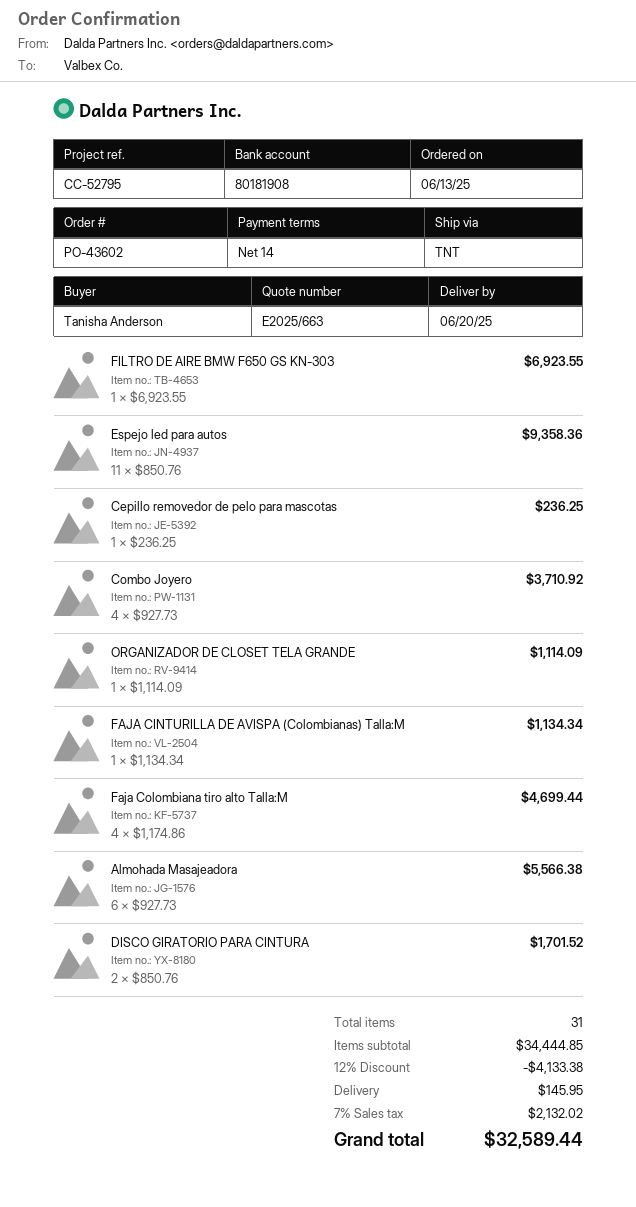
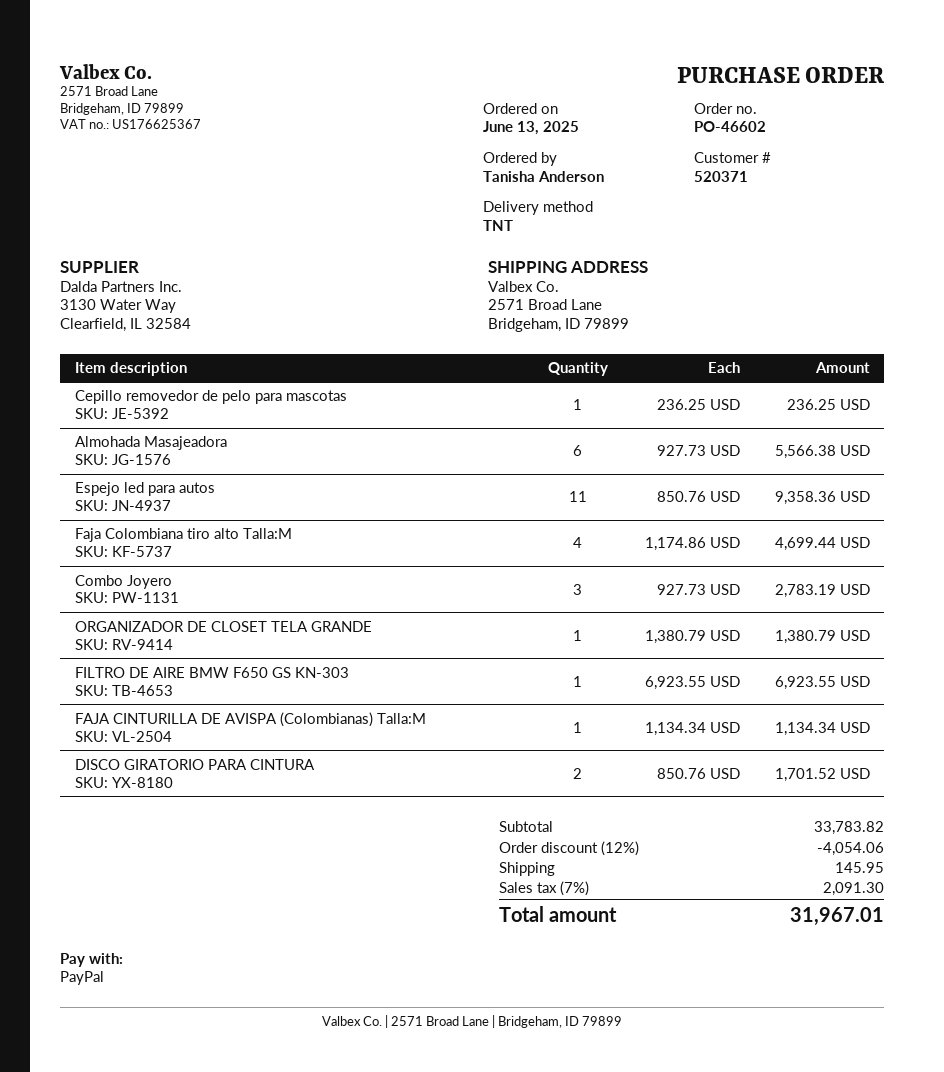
order number: PO-43602 -> PO-46602
Combo Joyero: 4 x 927.73 = 3710.92 -> 3 x 927.73 = 2783.19
ORGANIZADOR DE CLOSET TELA GRANDE: 1 x 1114.09 = 1114.09 -> 1 x 1380.79 = 1380.79
subtotal: 34444.85 -> 33783.82
discount: 12% = 4133.38 -> 12% = 4054.06
tax: 7% = 2132.02 -> 7% = 2091.30
total: 32589.44 -> 31967.01

